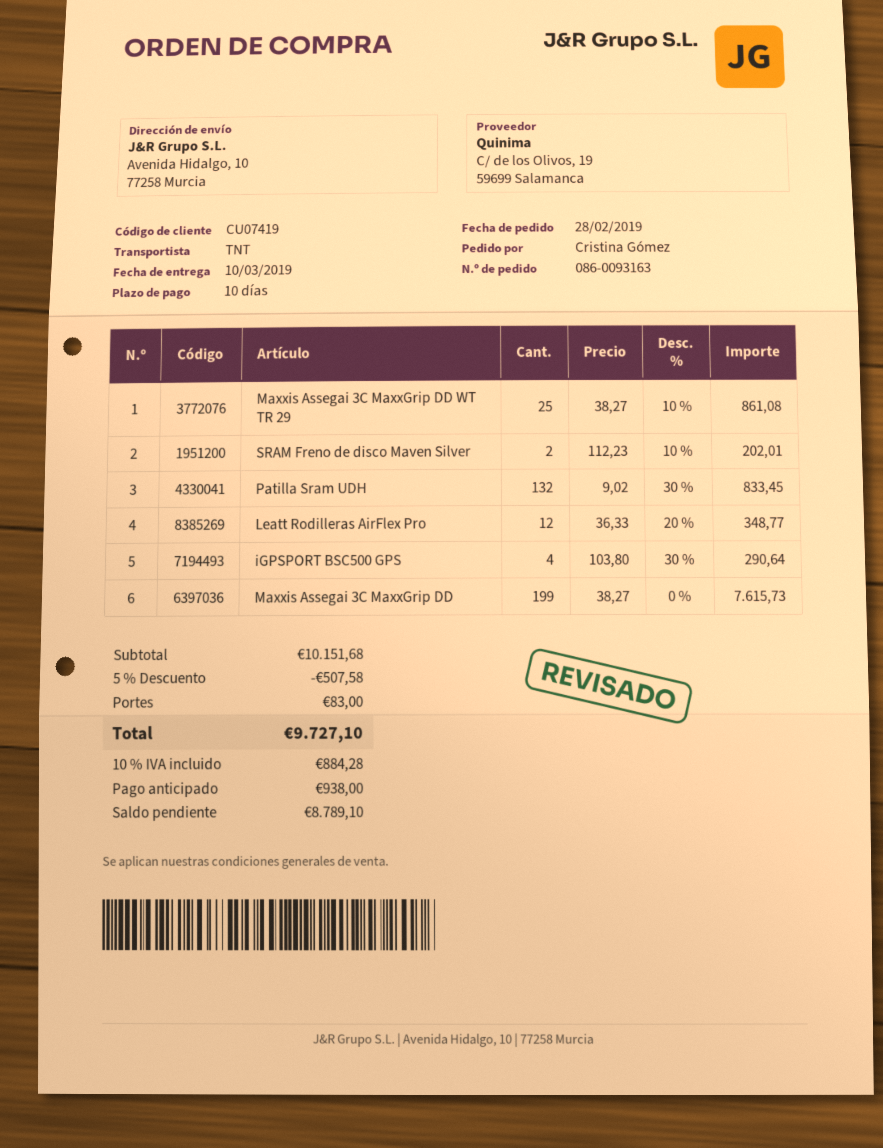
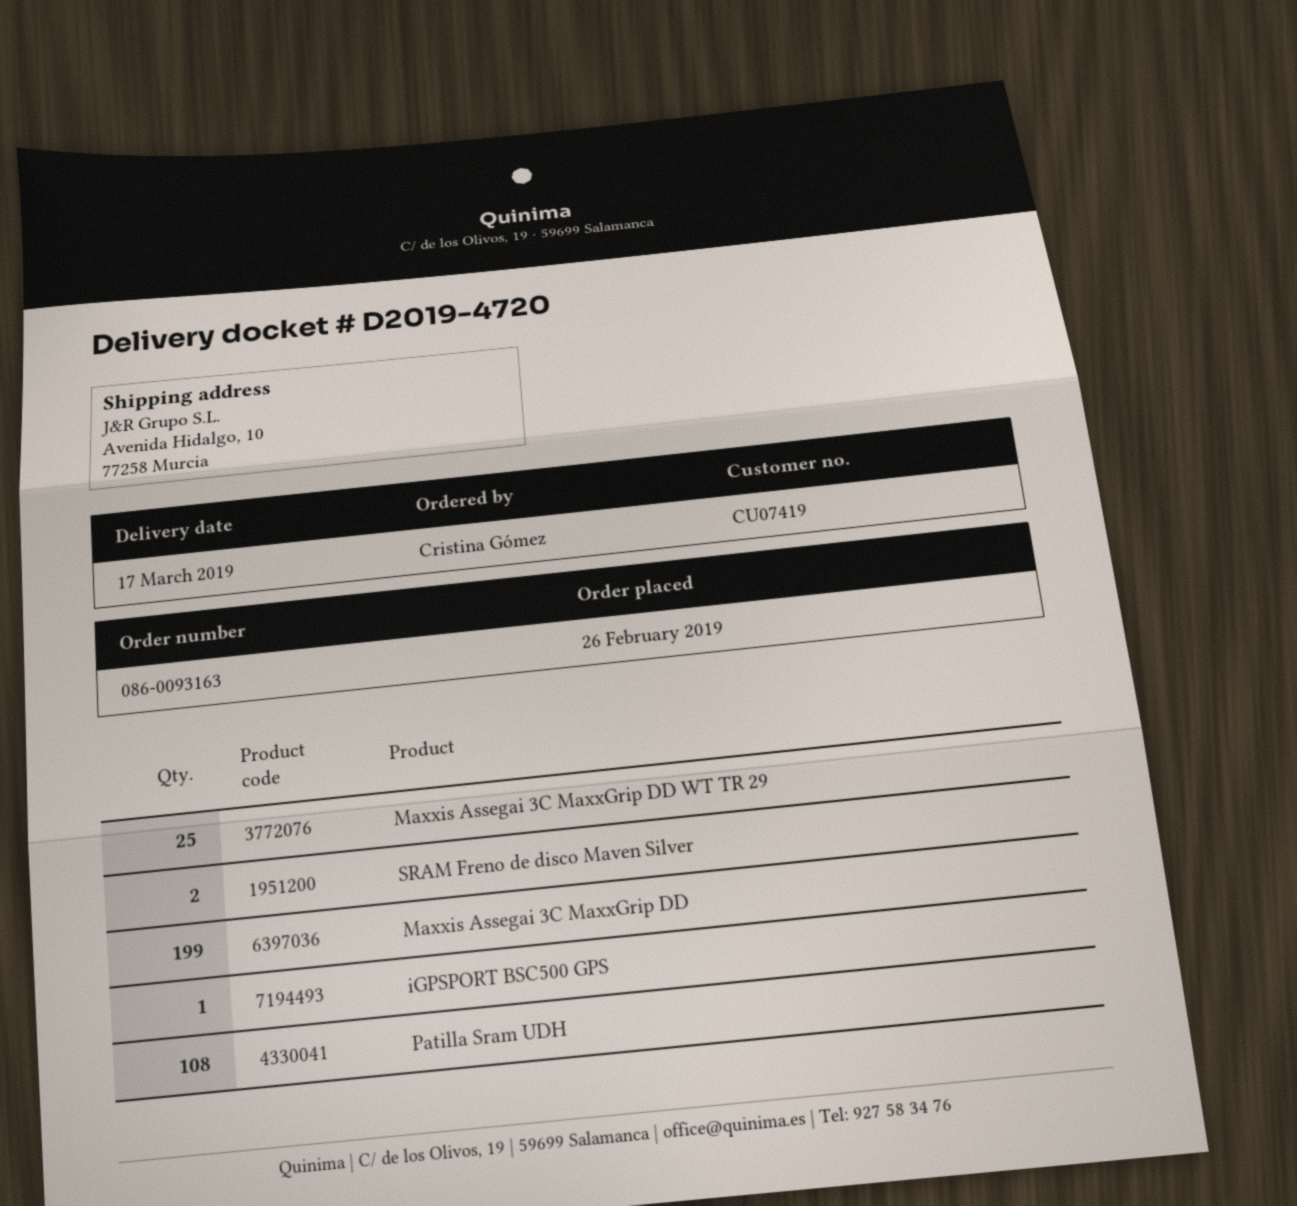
order date: 2019-02-28 -> 2019-02-26
delivery date: 2019-03-10 -> 2019-03-17
Patilla Sram UDH: 132 -> 108
Leatt Rodilleras AirFlex Pro: 12 -> none
iGPSPORT BSC500 GPS: 4 -> 1

